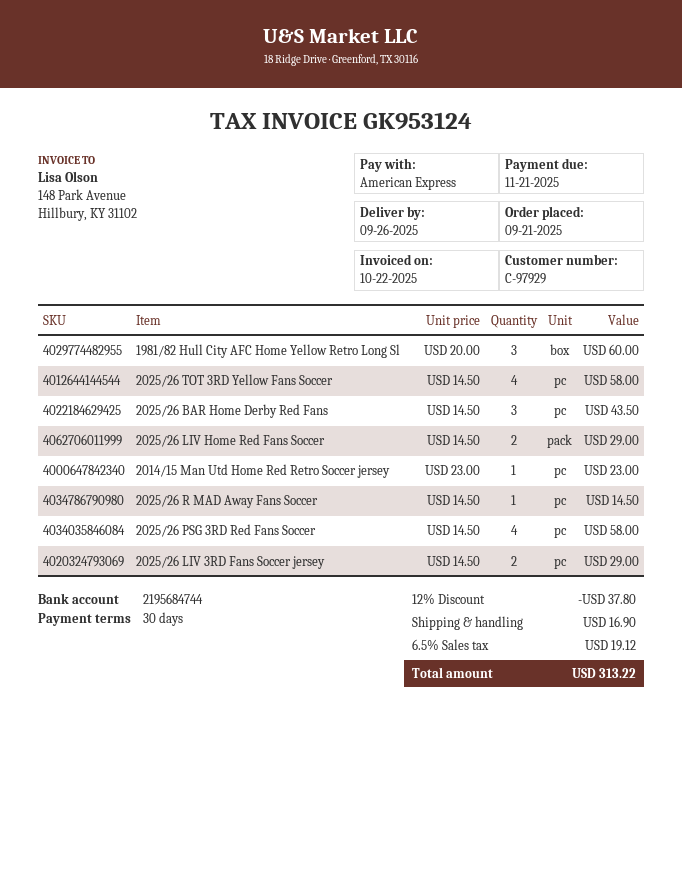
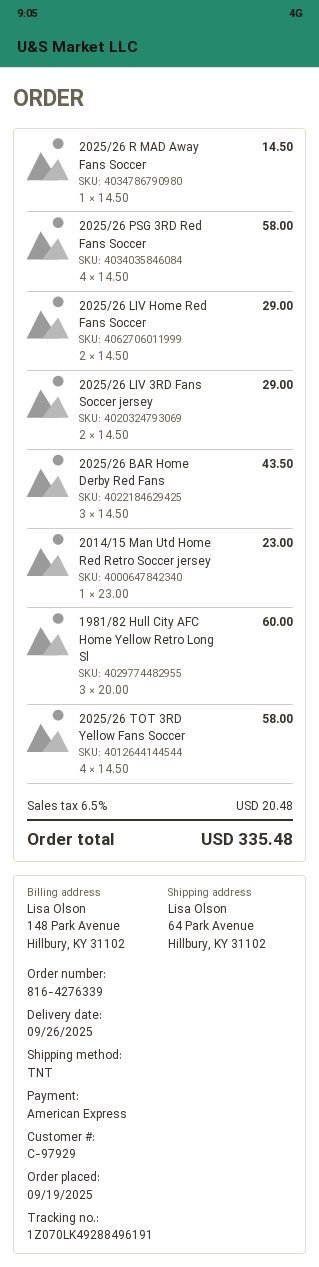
order date: 2025-09-21 -> 2025-09-19
discount: 12% = 37.80 -> none
shipping: 16.90 -> none
tax: 6.5% = 19.12 -> 6.5% = 20.48
total: 313.22 -> 335.48

